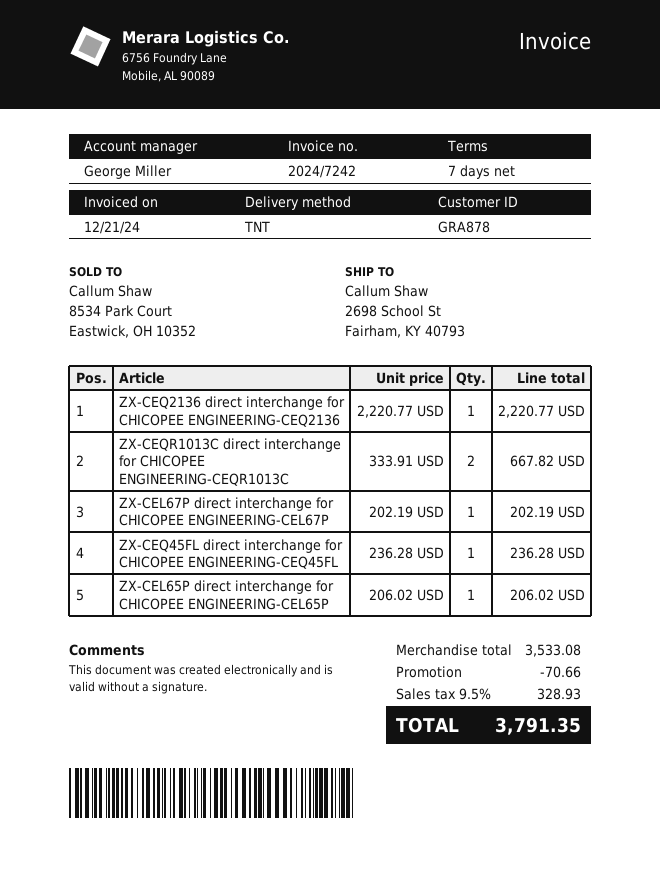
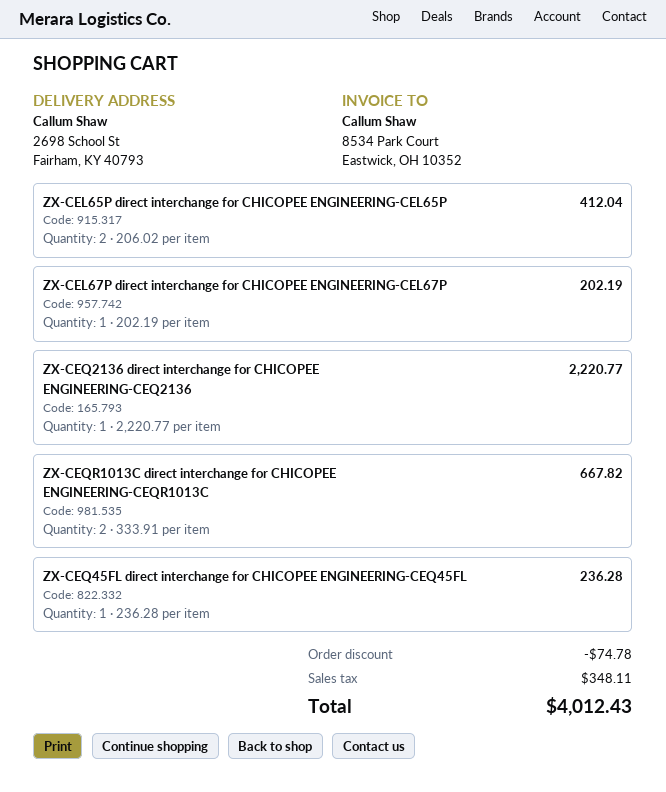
ZX-CEL65P direct interchange for CHICOPEE ENGINEERING-CEL65P: 1 x 206.02 = 206.02 -> 2 x 206.02 = 412.04
discount: 70.66 -> 74.78
tax: 328.93 -> 348.11
total: 3791.35 -> 4012.43

